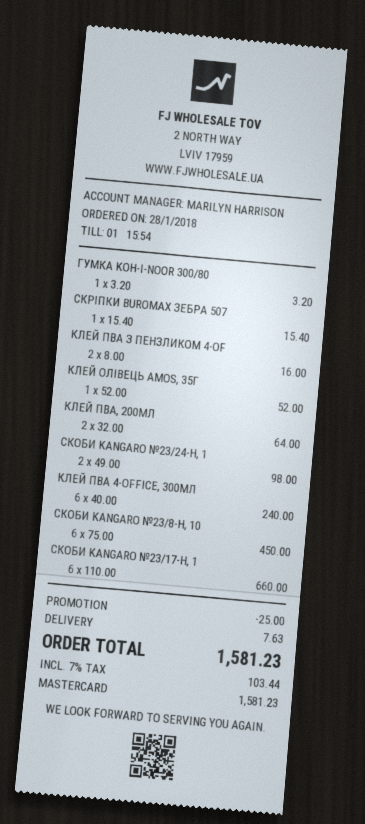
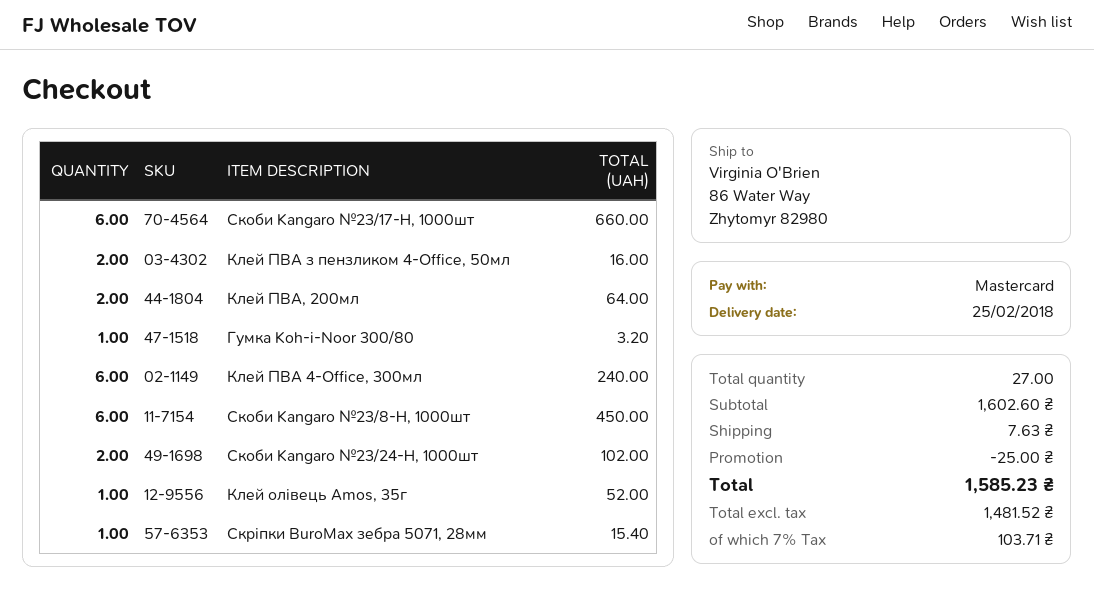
СКОБИ KANGARO №23/24-H, 1: 2 for 98.00 -> 2 for 102.00
tax: 7% = 103.44 -> 7% = 103.71
total: 1581.23 -> 1585.23

